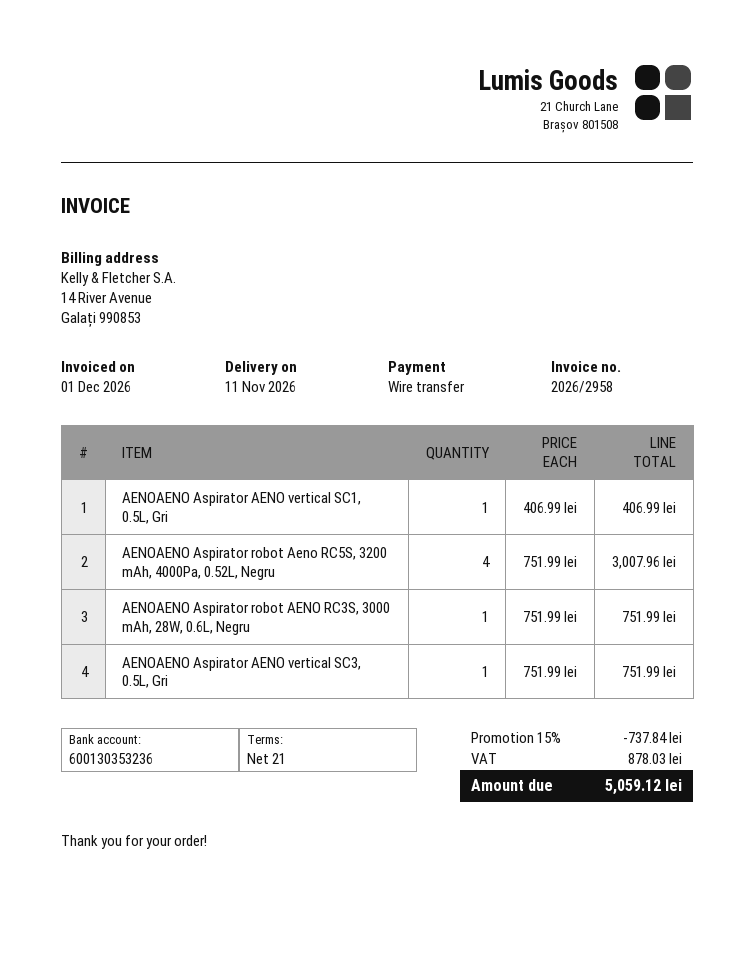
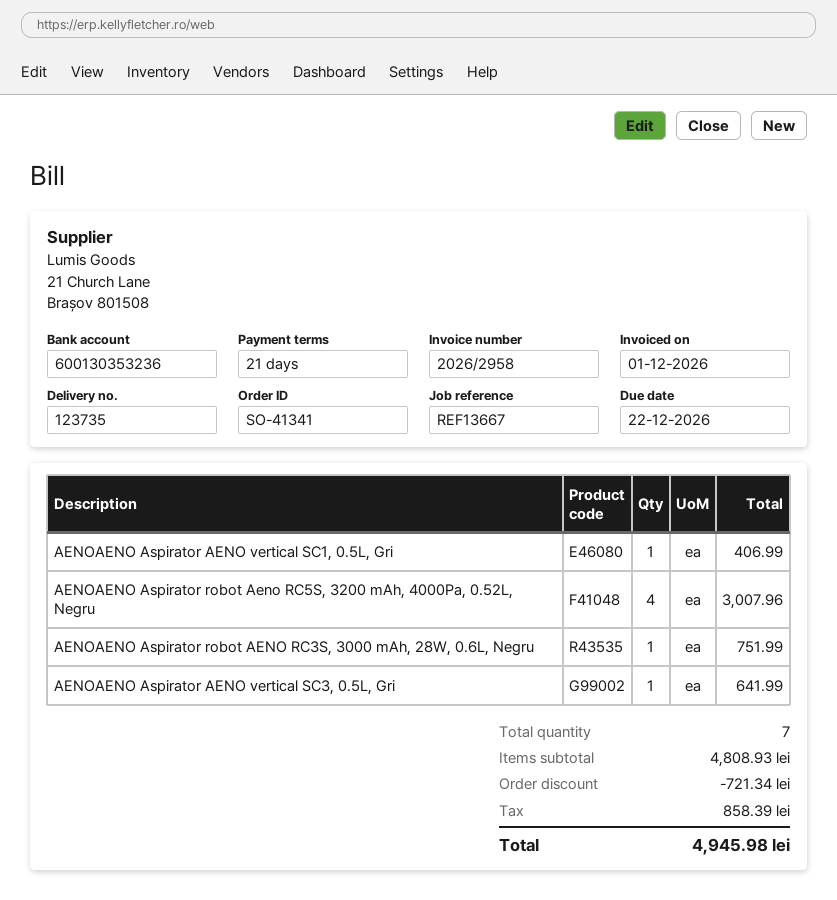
AENOAENO Aspirator AENO vertical SC3, 0.5L, Gri: 1 for 751.99 -> 1 for 641.99
discount: 737.84 -> 721.34
tax: 878.03 -> 858.39
total: 5059.12 -> 4945.98

